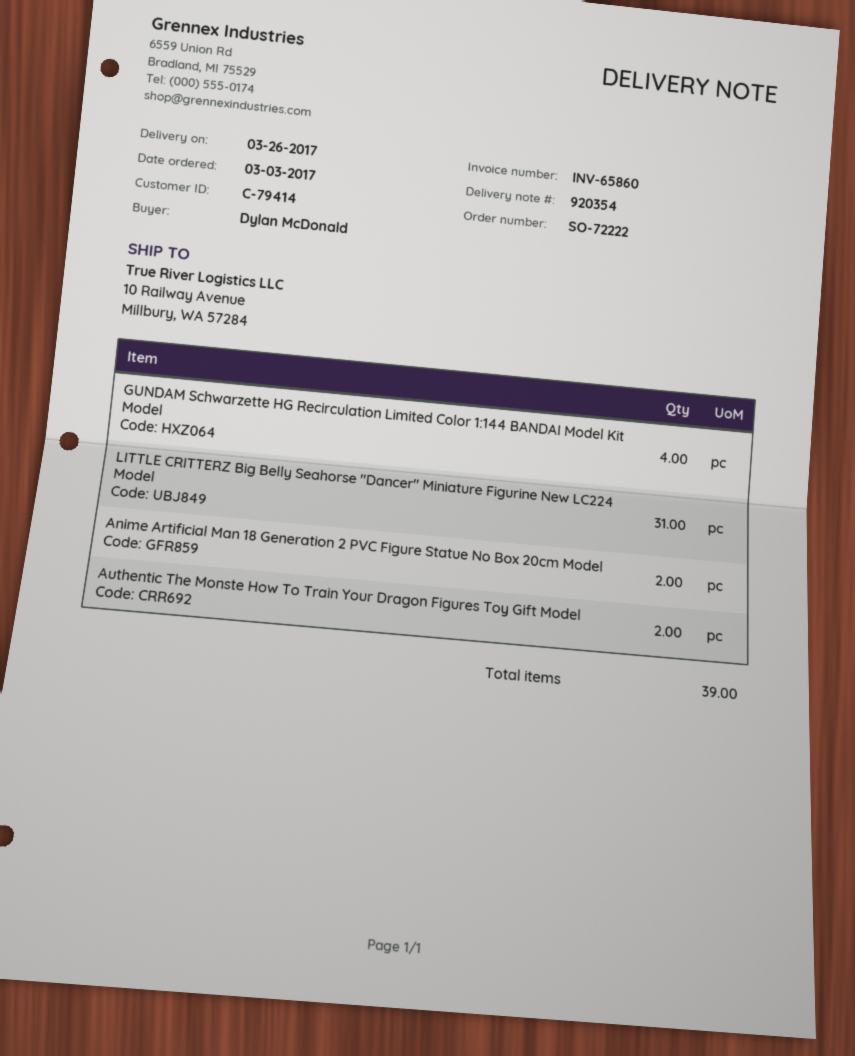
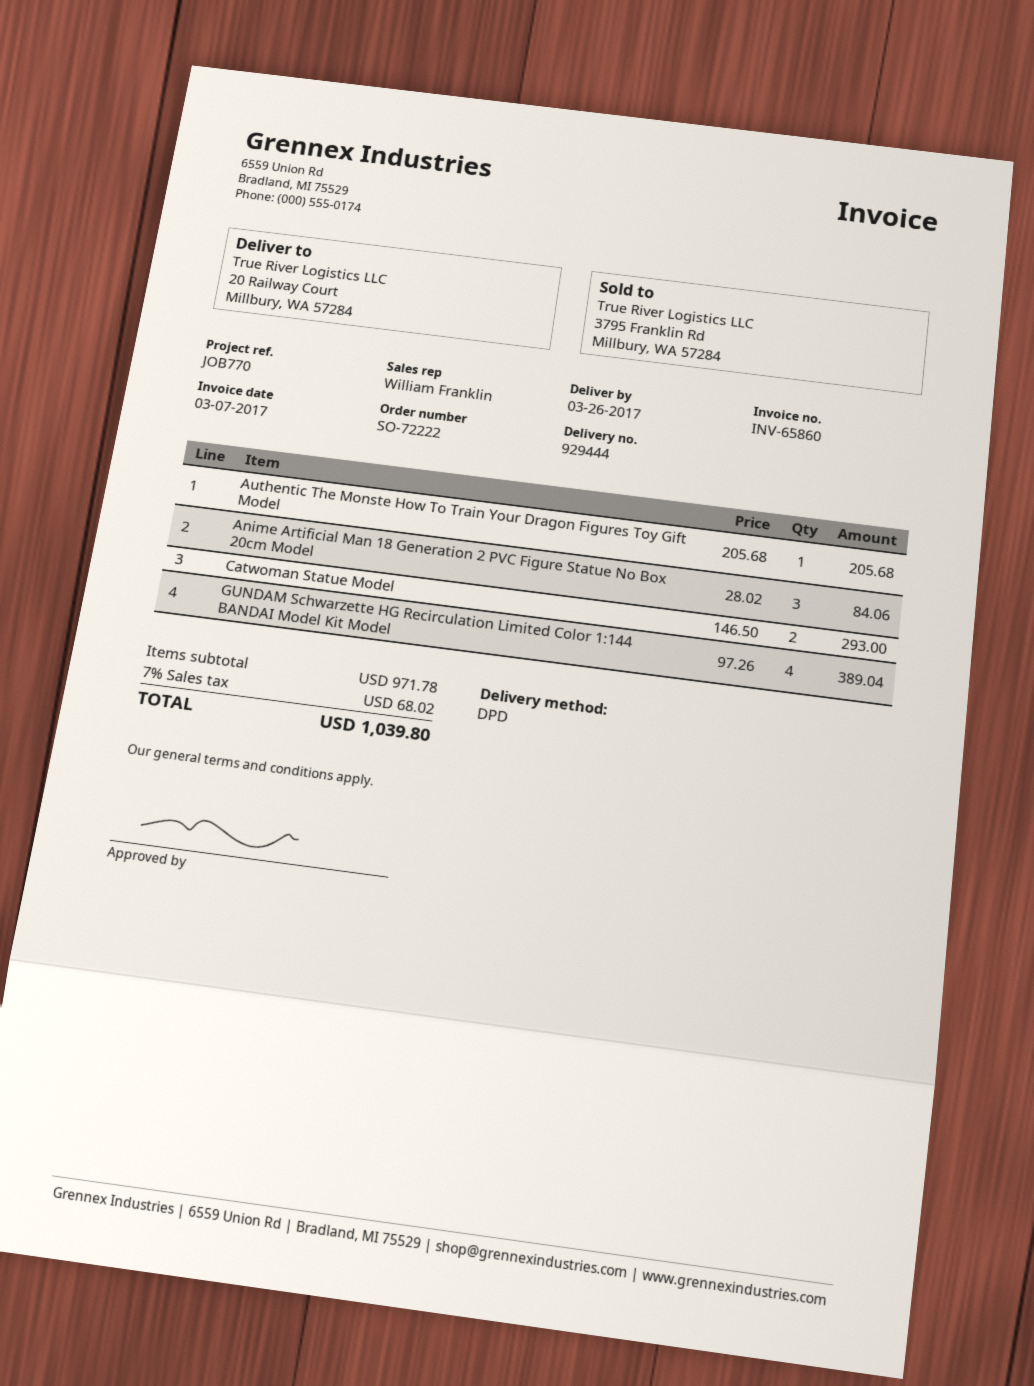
delivery note number: 920354 -> 929444
ship to: 10 Railway Avenue, Millbury, WA 57284 -> 20 Railway Court, Millbury, WA 57284
LITTLE CRITTERZ Big Belly Seahorse "Dancer" Miniature Figurine New LC224 Model: 31 -> none
Anime Artificial Man 18 Generation 2 PVC Figure Statue No Box 20cm Model: 2 -> 3
Authentic The Monste How To Train Your Dragon Figures Toy Gift Model: 2 -> 1
Catwoman Statue Model: none -> 2

